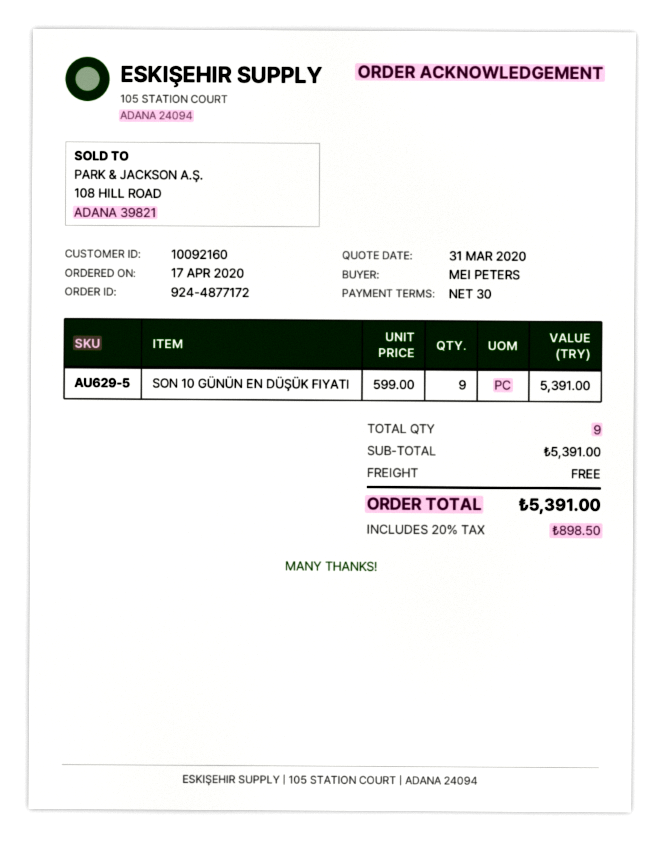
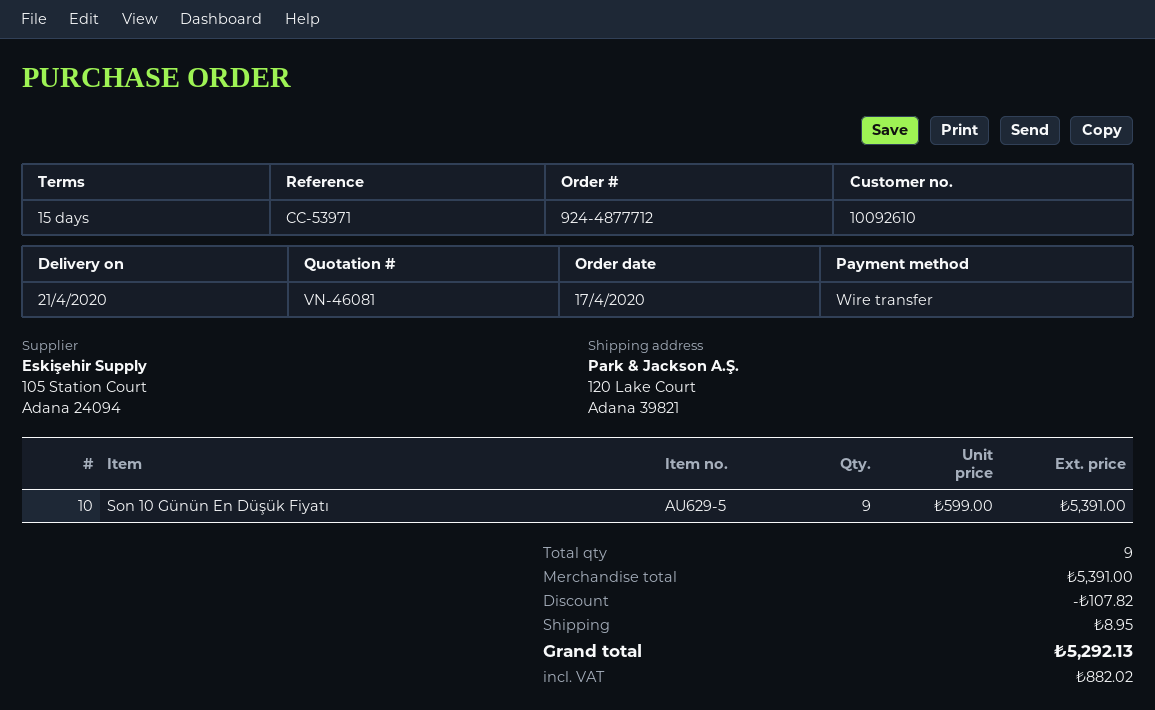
order number: 924-4877172 -> 924-4877712
payment terms: 30 days -> 15 days
customer number: 10092160 -> 10092610
discount: none -> 107.82
shipping: 0.00 -> 8.95
tax: 898.50 -> 882.02
total: 5391.00 -> 5292.13

